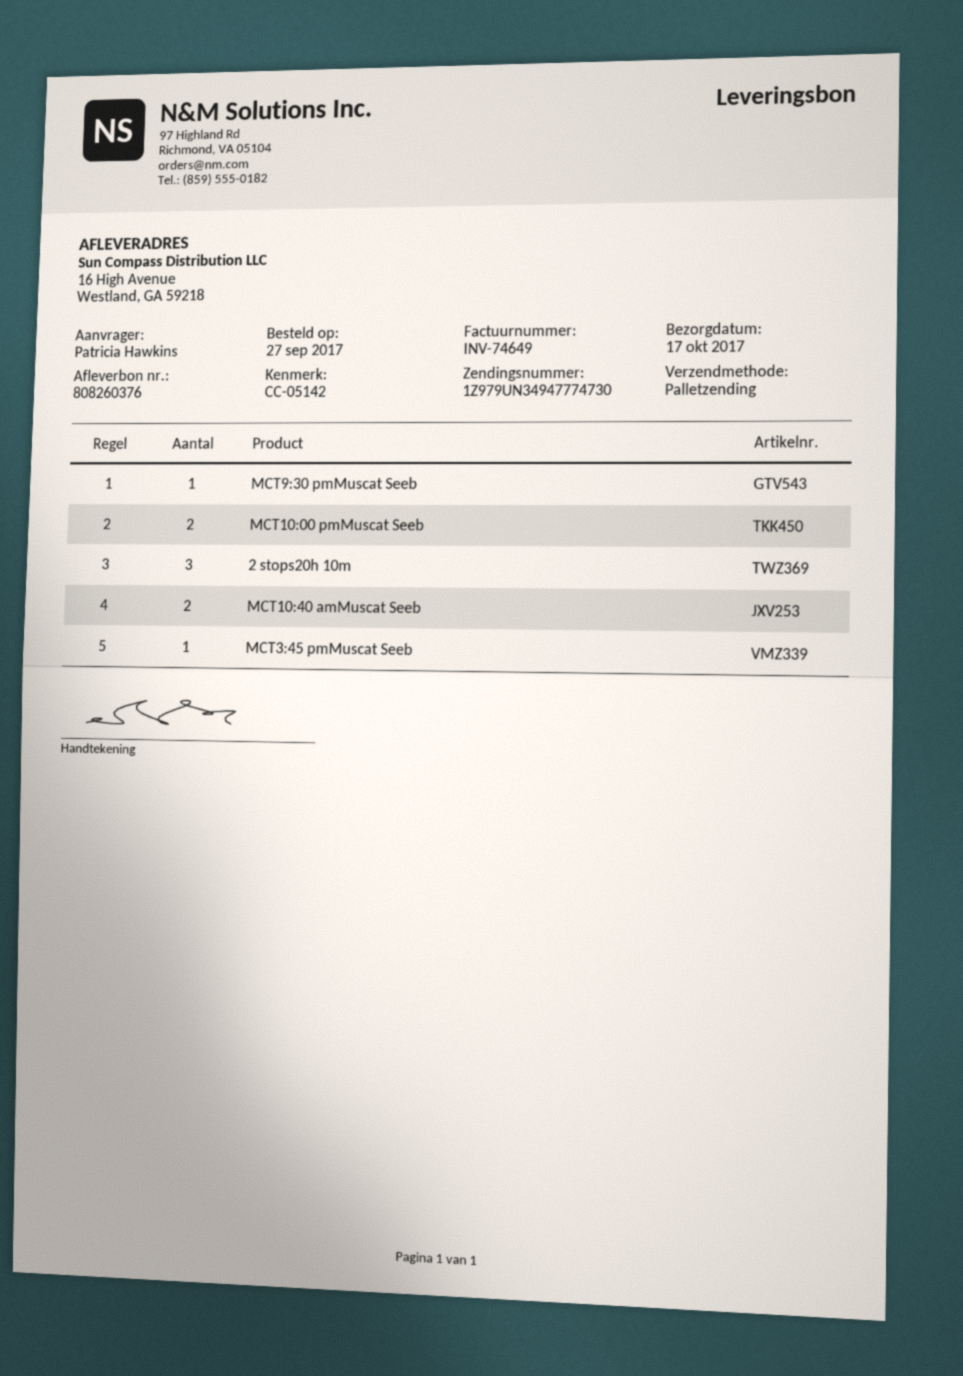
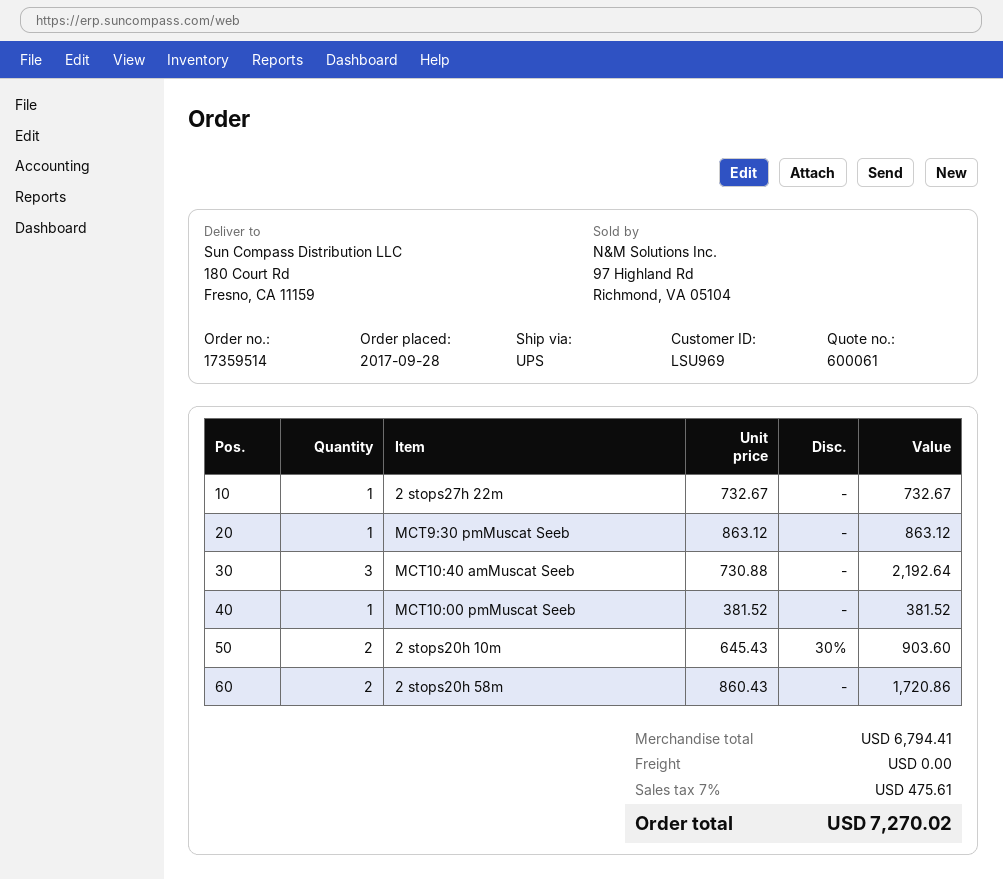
order date: 2017-09-27 -> 2017-09-28
shipping method: pallet freight -> UPS
ship to: 16 High Avenue, Westland, GA 59218 -> 180 Court Rd, Fresno, CA 11159
MCT10:00 pmMuscat Seeb: 2 -> 1
2 stops20h 10m: 3 -> 2
MCT10:40 amMuscat Seeb: 2 -> 3
MCT3:45 pmMuscat Seeb: 1 -> none
2 stops27h 22m: none -> 1
2 stops20h 58m: none -> 2

